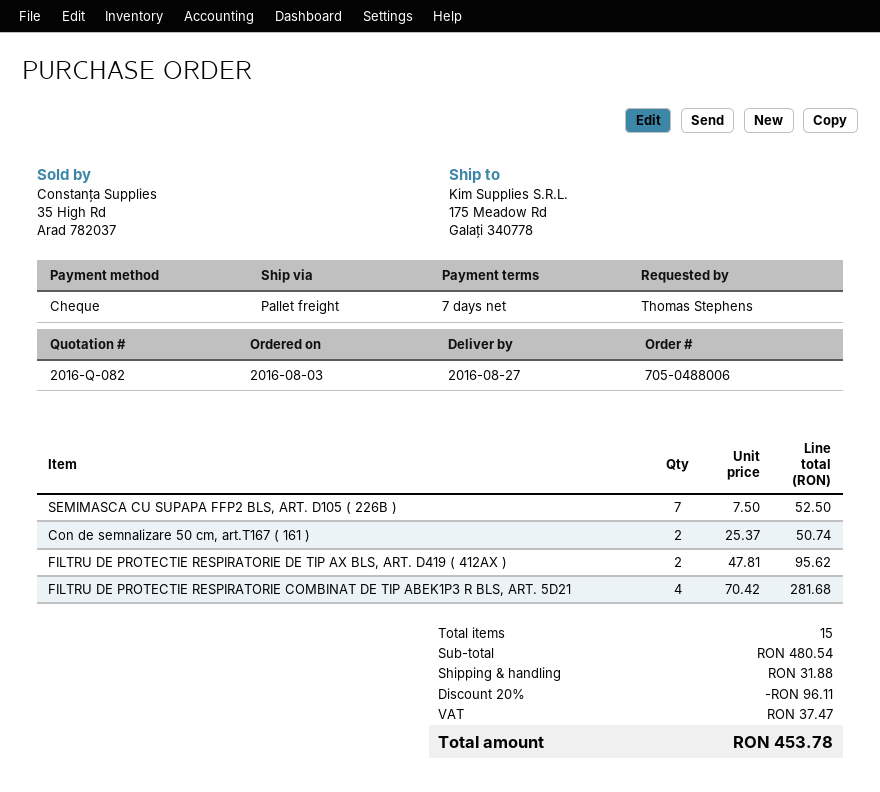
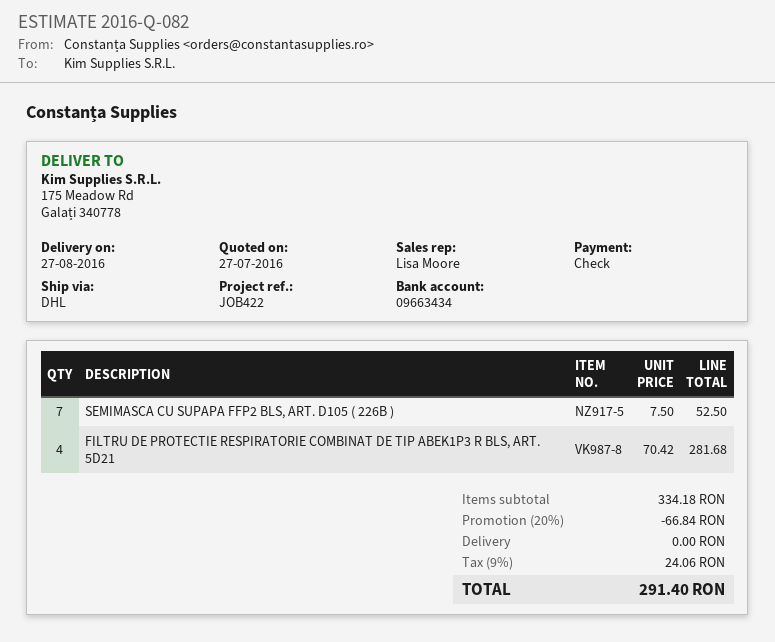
shipping method: pallet freight -> DHL
Con de semnalizare 50 cm, art.T167 ( 161 ): 2 x 25.37 = 50.74 -> none
FILTRU DE PROTECTIE RESPIRATORIE DE TIP AX BLS, ART. D419 ( 412AX ): 2 x 47.81 = 95.62 -> none
subtotal: 480.54 -> 334.18
discount: 20% = 96.11 -> 20% = 66.84
shipping: 31.88 -> 0.00
tax: 37.47 -> 24.06
total: 453.78 -> 291.40

